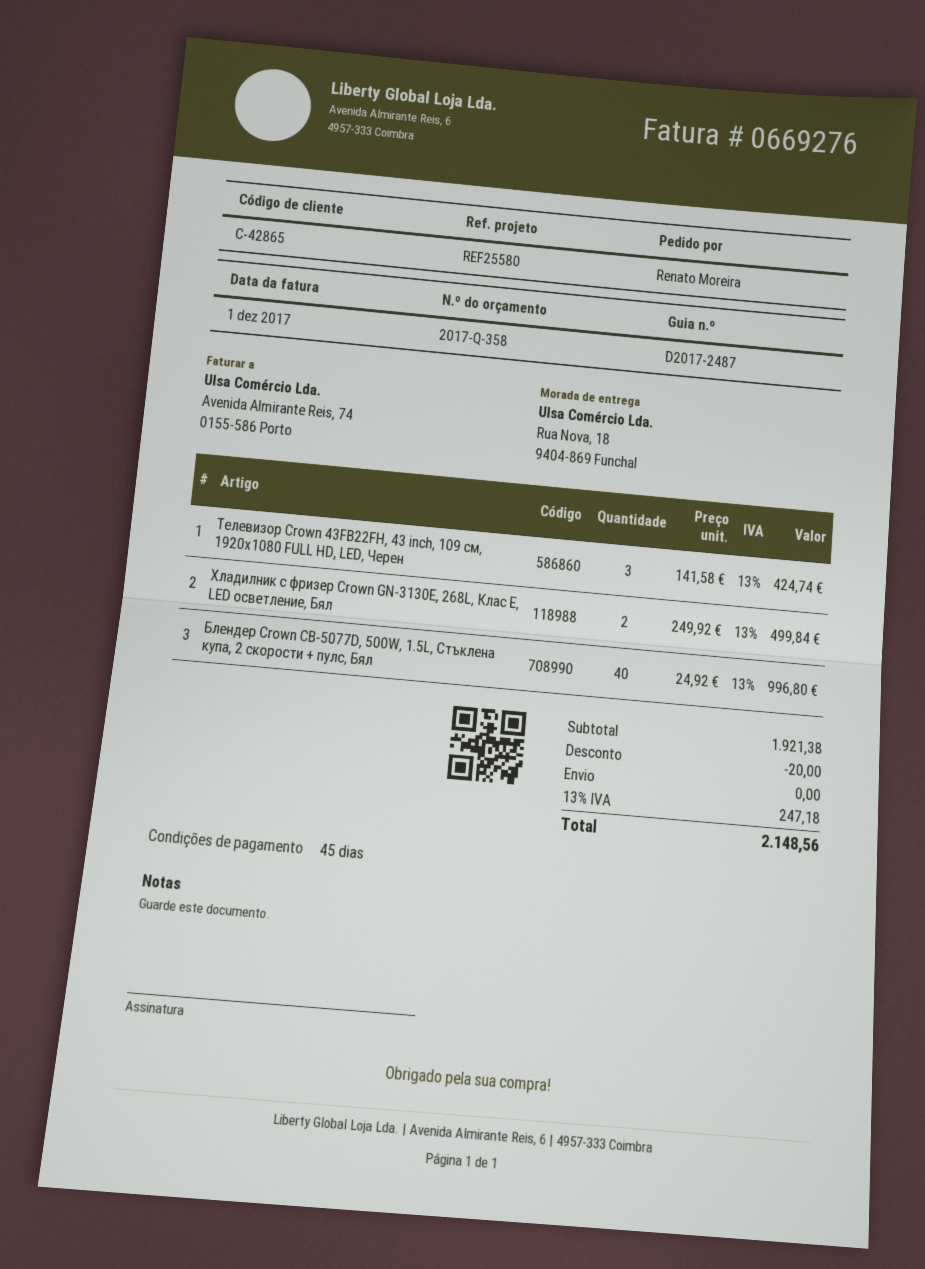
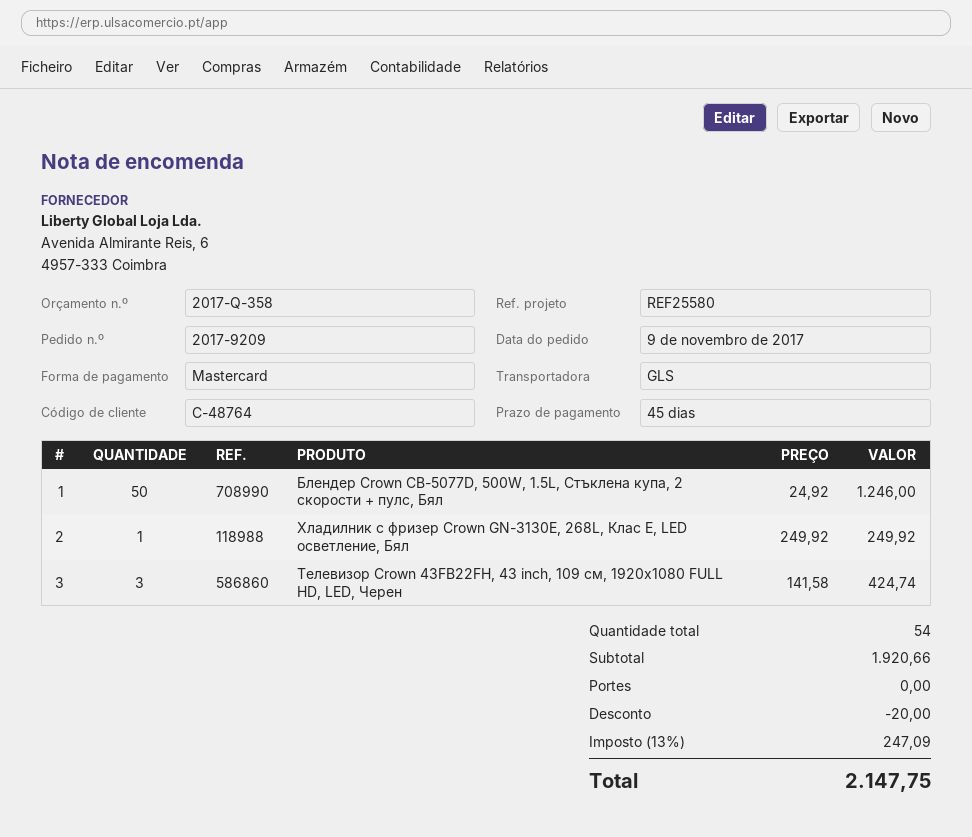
customer number: C-42865 -> C-48764
Хладилник с фризер Crown GN-3130E, 268L, Клас E, LED осветление, Бял: 2 x 249.92 = 499.84 -> 1 x 249.92 = 249.92
Блендер Crown CB-5077D, 500W, 1.5L, Стъклена купа, 2 скорости + пулс, Бял: 40 x 24.92 = 996.80 -> 50 x 24.92 = 1246.00
subtotal: 1921.38 -> 1920.66
tax: 13% = 247.18 -> 13% = 247.09
total: 2148.56 -> 2147.75

